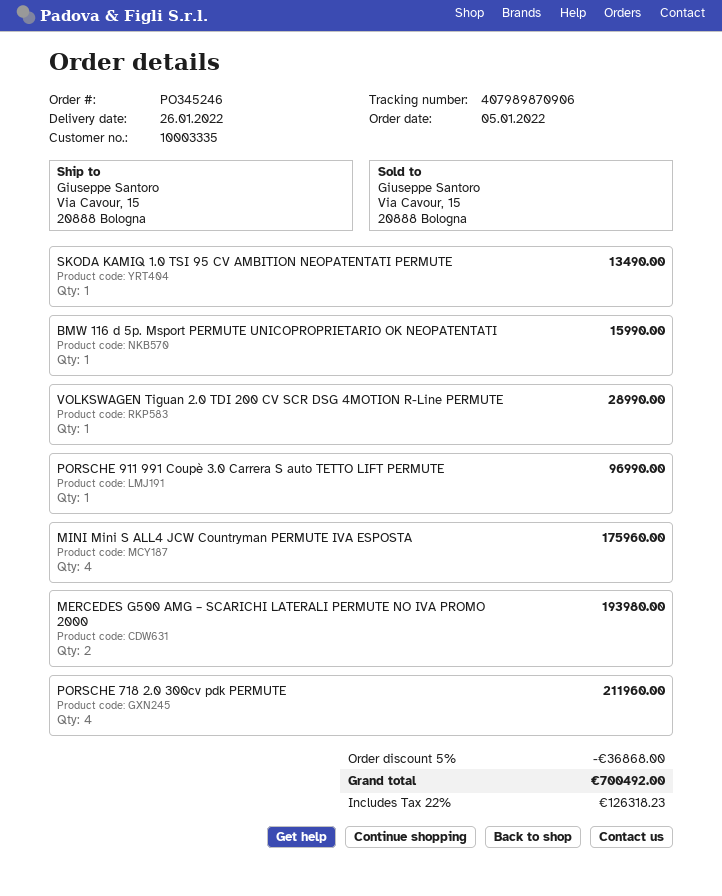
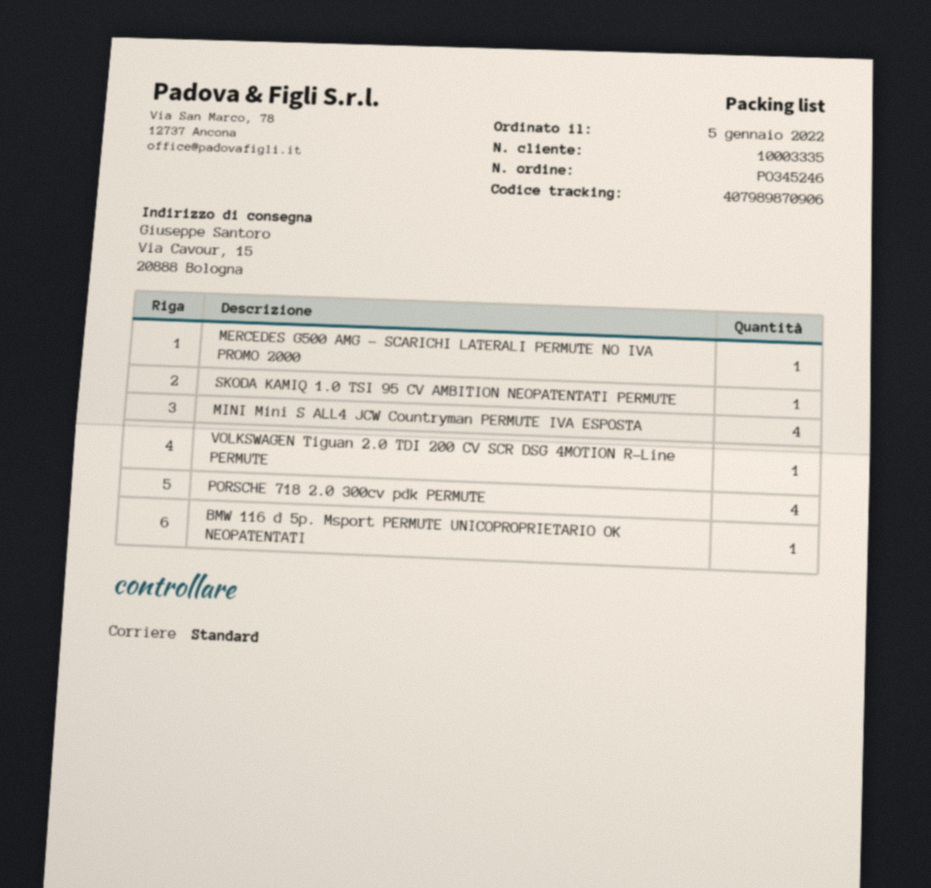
PORSCHE 911 991 Coupè 3.0 Carrera S auto TETTO LIFT PERMUTE: 1 -> none
MERCEDES G500 AMG – SCARICHI LATERALI PERMUTE NO IVA PROMO 2000: 2 -> 1

